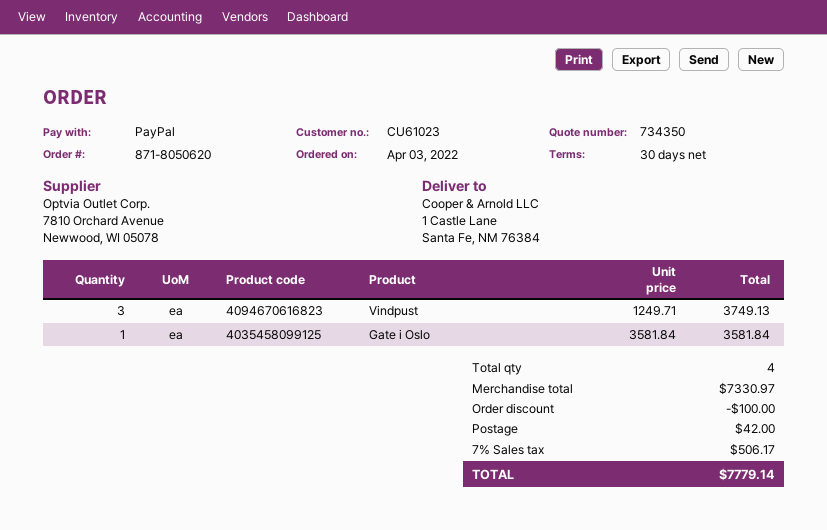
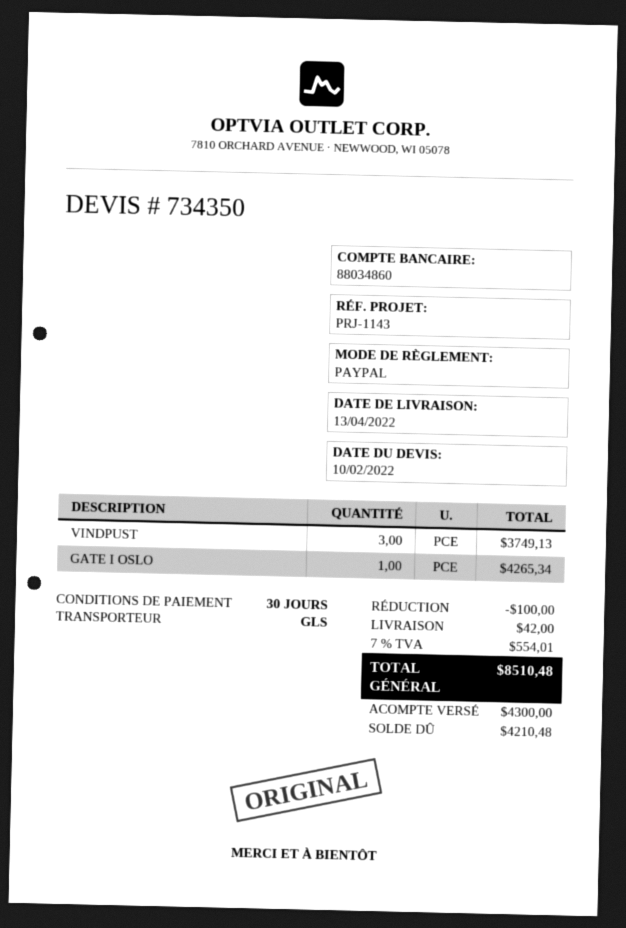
Gate i Oslo: 1 for 3581.84 -> 1 for 4265.34
tax: 7% = 506.17 -> 7% = 554.01
total: 7779.14 -> 8510.48

